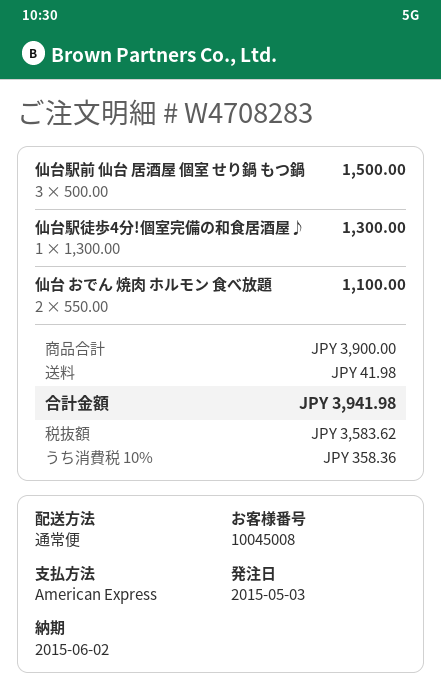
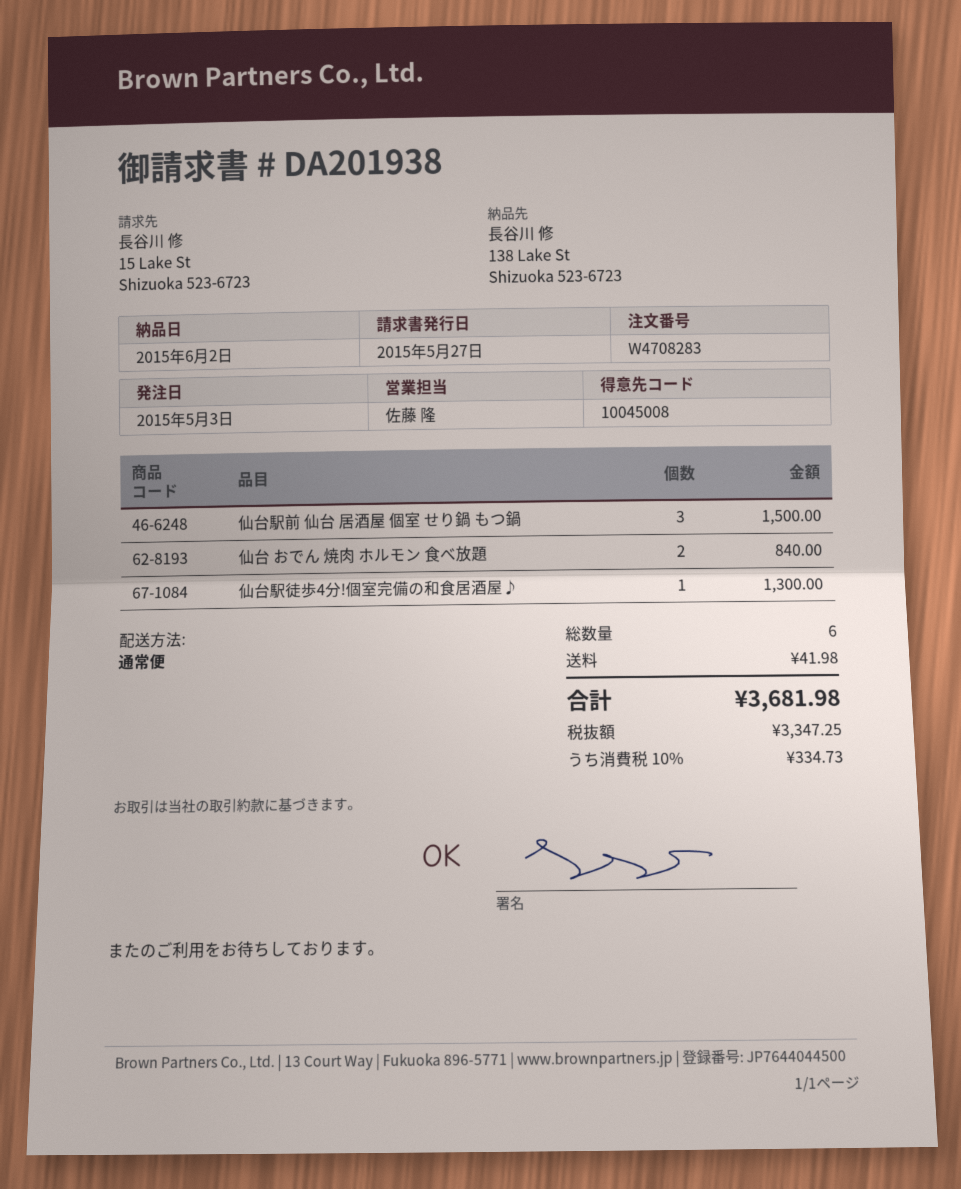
仙台 おでん 焼肉 ホルモン 食べ放題: 2 for 1100.00 -> 2 for 840.00
net: 3583.62 -> 3347.25
tax: 10% = 358.36 -> 10% = 334.73
total: 3941.98 -> 3681.98

